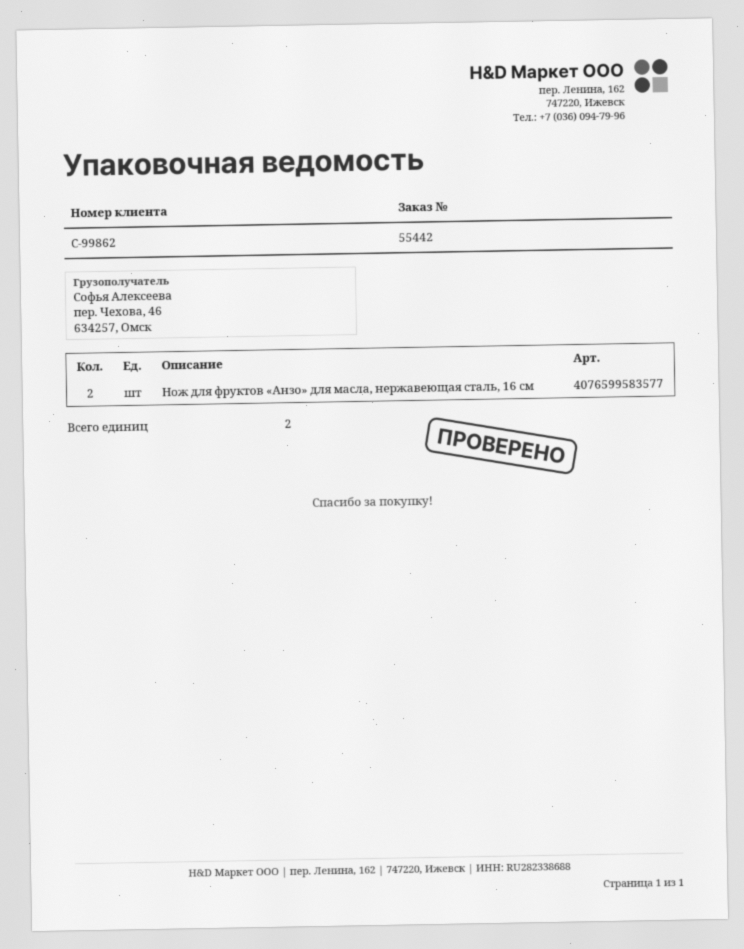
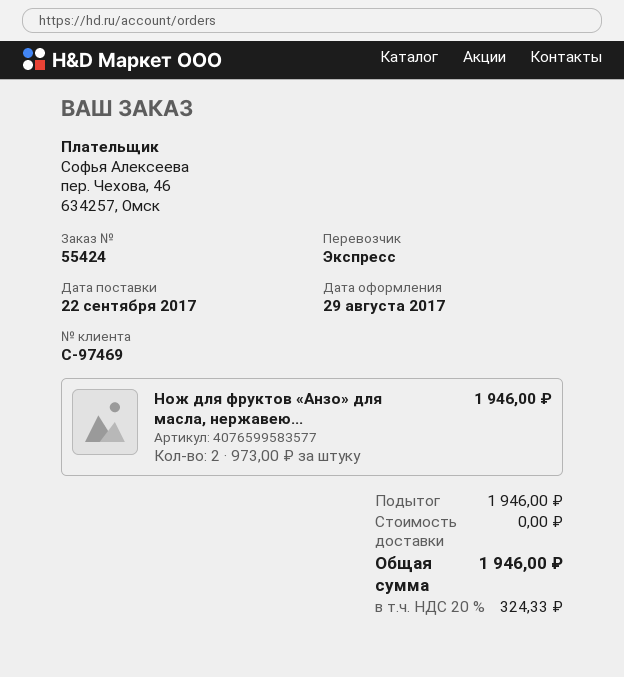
order number: 55442 -> 55424
customer number: C-99862 -> C-97469

